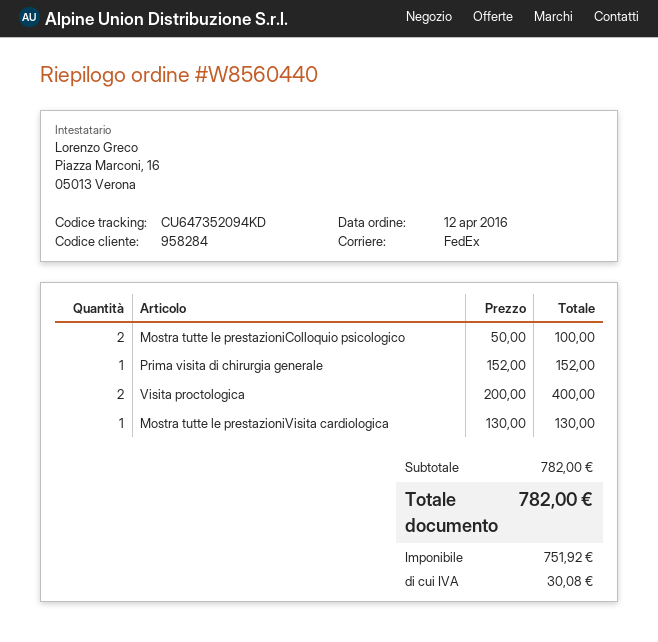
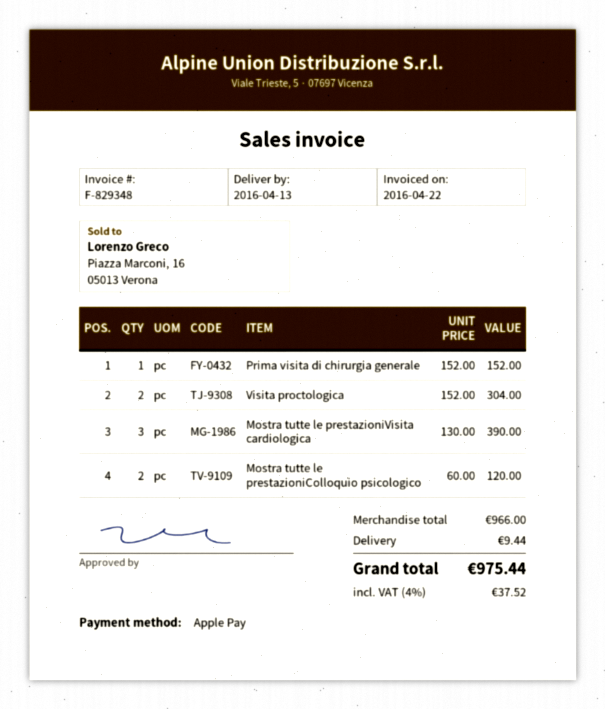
Mostra tutte le prestazioniColloquio psicologico: 2 x 50.00 = 100.00 -> 2 x 60.00 = 120.00
Visita proctologica: 2 x 200.00 = 400.00 -> 2 x 152.00 = 304.00
Mostra tutte le prestazioniVisita cardiologica: 1 x 130.00 = 130.00 -> 3 x 130.00 = 390.00
subtotal: 782.00 -> 966.00
shipping: none -> 9.44
tax: 30.08 -> 37.52
total: 782.00 -> 975.44

